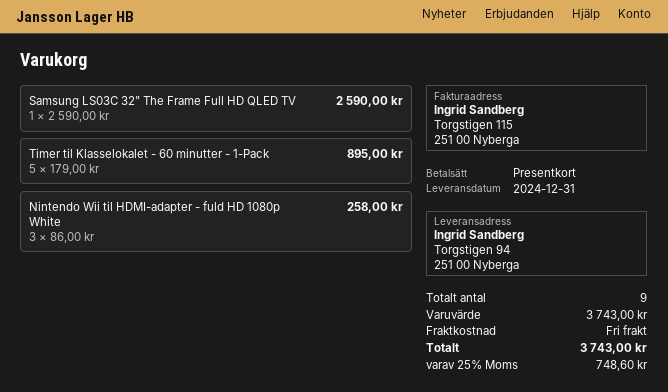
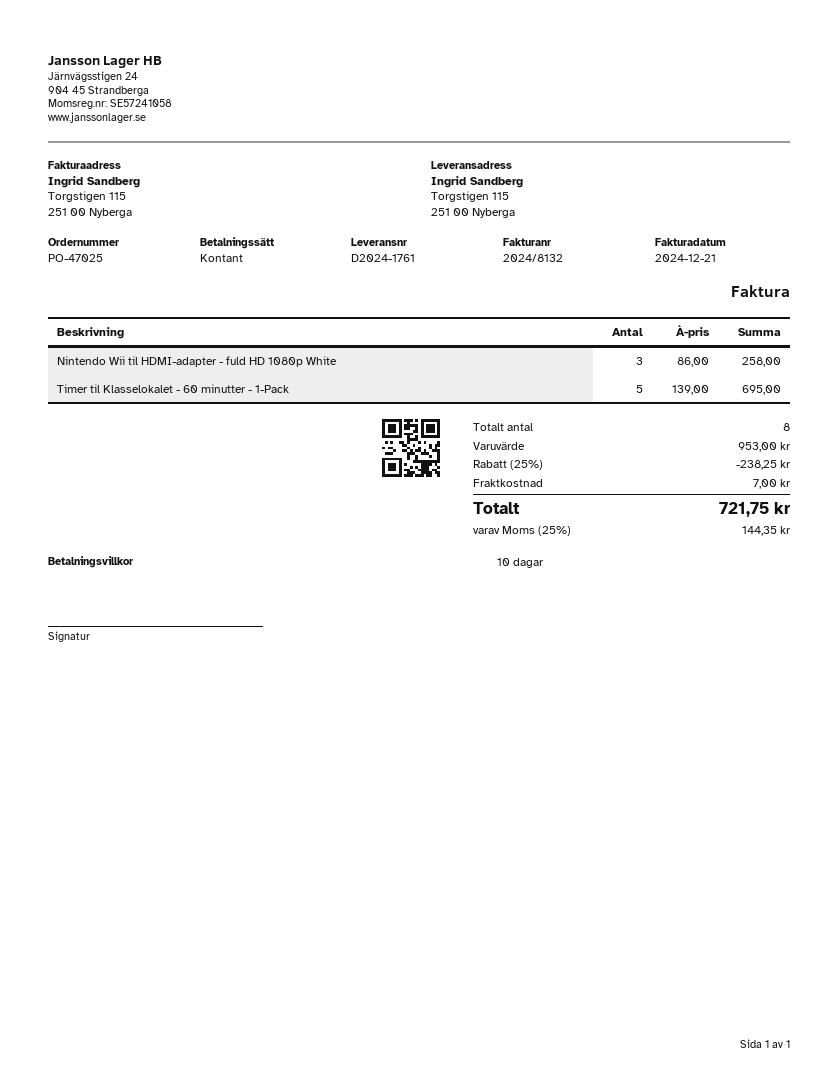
payment method: gift card -> cash
ship to: Torgstigen 94, 251 00 Nyberga -> Torgstigen 115, 251 00 Nyberga
Samsung LS03C 32" The Frame Full HD QLED TV: 1 x 2590.00 = 2590.00 -> none
Timer til Klasselokalet - 60 minutter - 1-Pack: 5 x 179.00 = 895.00 -> 5 x 139.00 = 695.00
total quantity: 9 -> 8
subtotal: 3743.00 -> 953.00
discount: none -> 25% = 238.25
shipping: 0.00 -> 7.00
tax: 25% = 748.60 -> 25% = 144.35
total: 3743.00 -> 721.75

